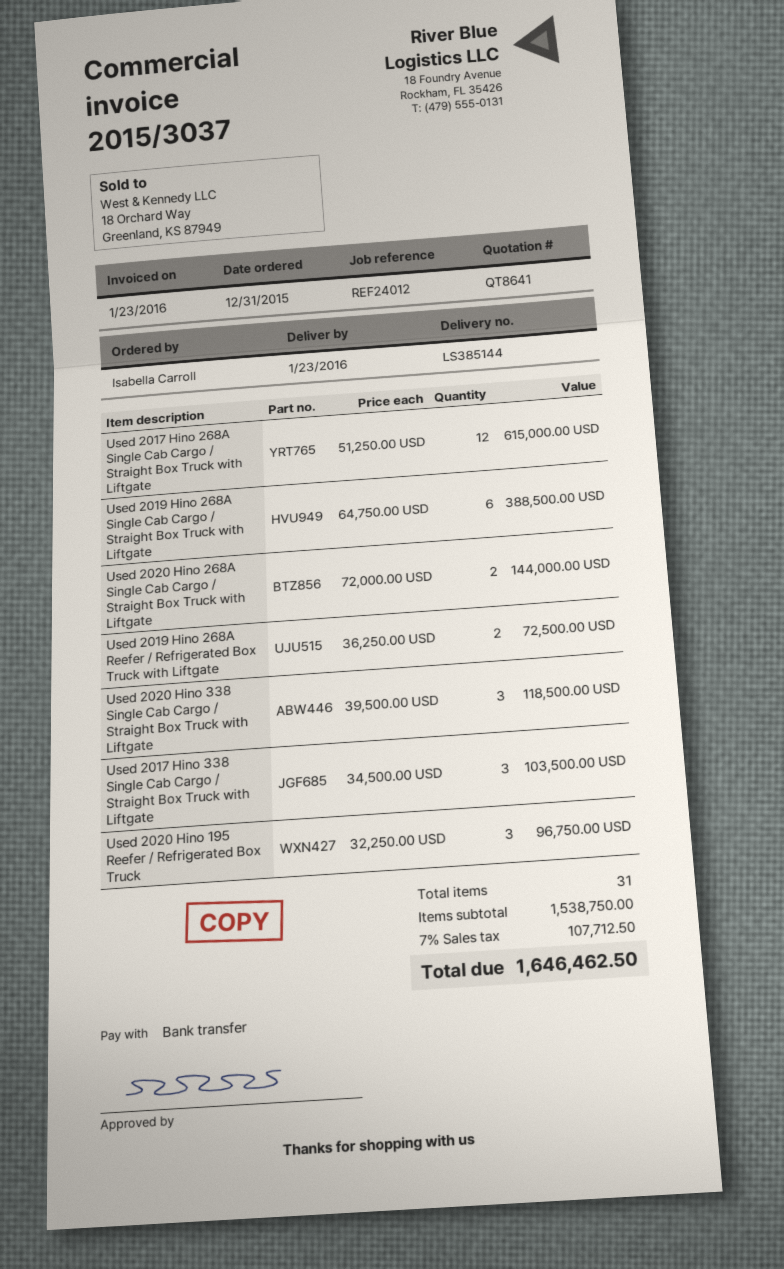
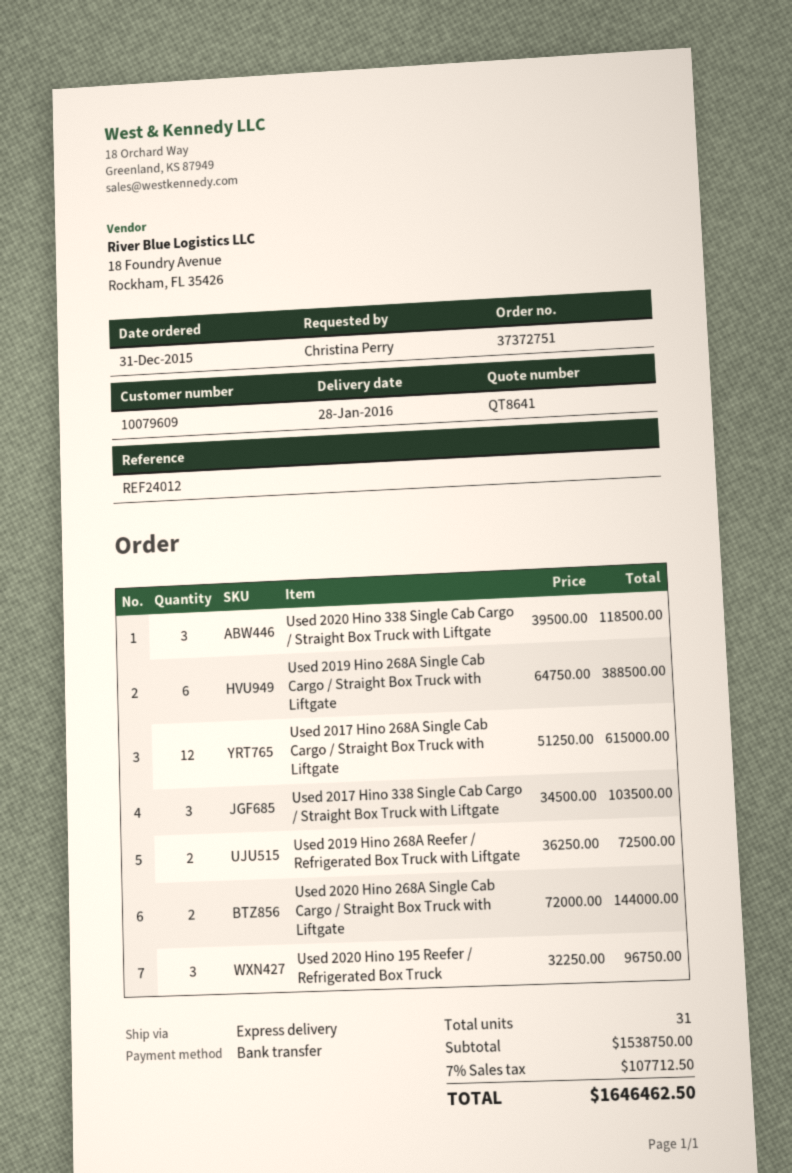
delivery date: 2016-01-23 -> 2016-01-28
ordered by: Isabella Carroll -> Christina Perry

